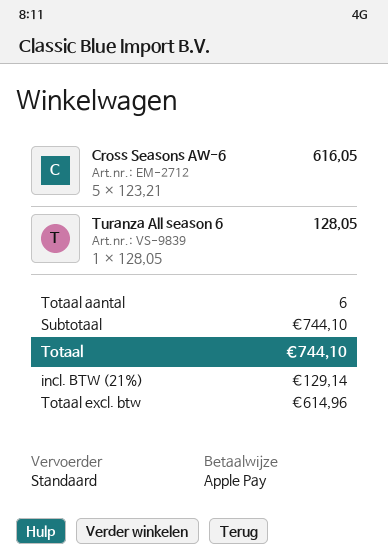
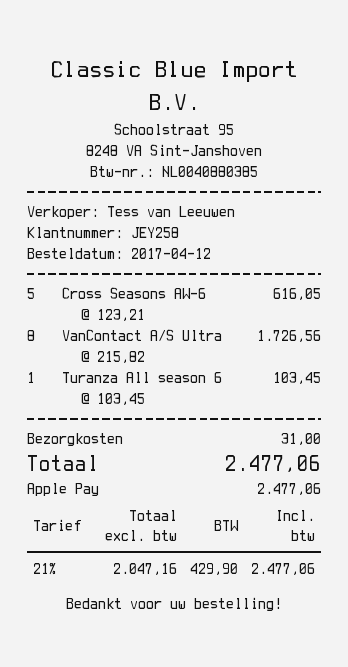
Turanza All season 6: 1 x 128.05 = 128.05 -> 1 x 103.45 = 103.45
VanContact A/S Ultra: none -> 8 x 215.82 = 1726.56
shipping: none -> 31.00
net: 614.96 -> 2047.16
tax: 21% = 129.14 -> 21% = 429.90
total: 744.10 -> 2477.06

